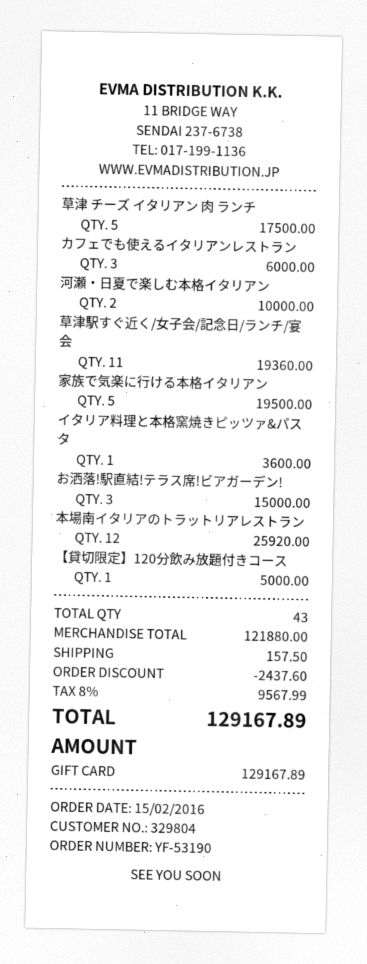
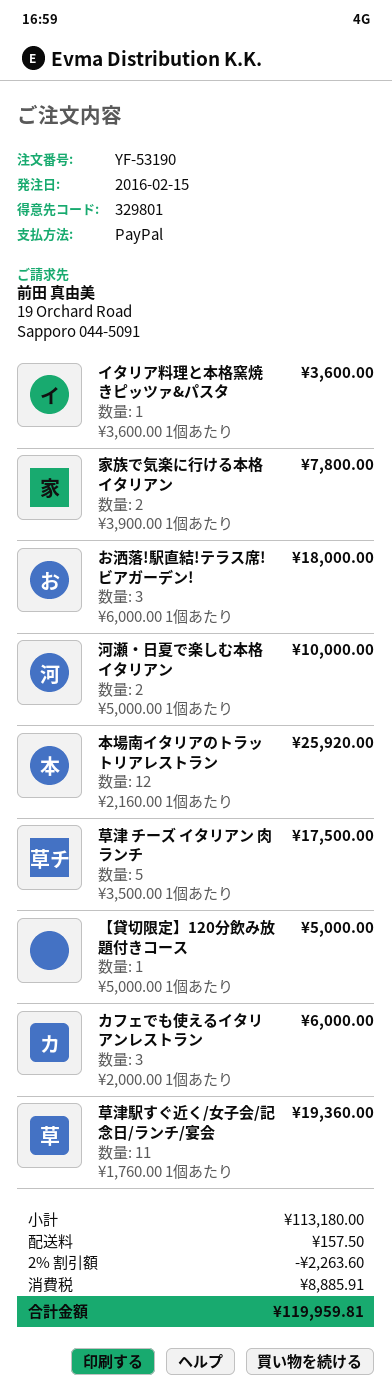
customer number: 329804 -> 329801
payment method: gift card -> PayPal
家族で気楽に行ける本格イタリアン: 5 for 19500.00 -> 2 for 7800.00
お洒落!駅直結!テラス席!ビアガーデン!: 3 for 15000.00 -> 3 for 18000.00
subtotal: 121880.00 -> 113180.00
discount: 2437.60 -> 2263.60
tax: 9567.99 -> 8885.91
total: 129167.89 -> 119959.81

